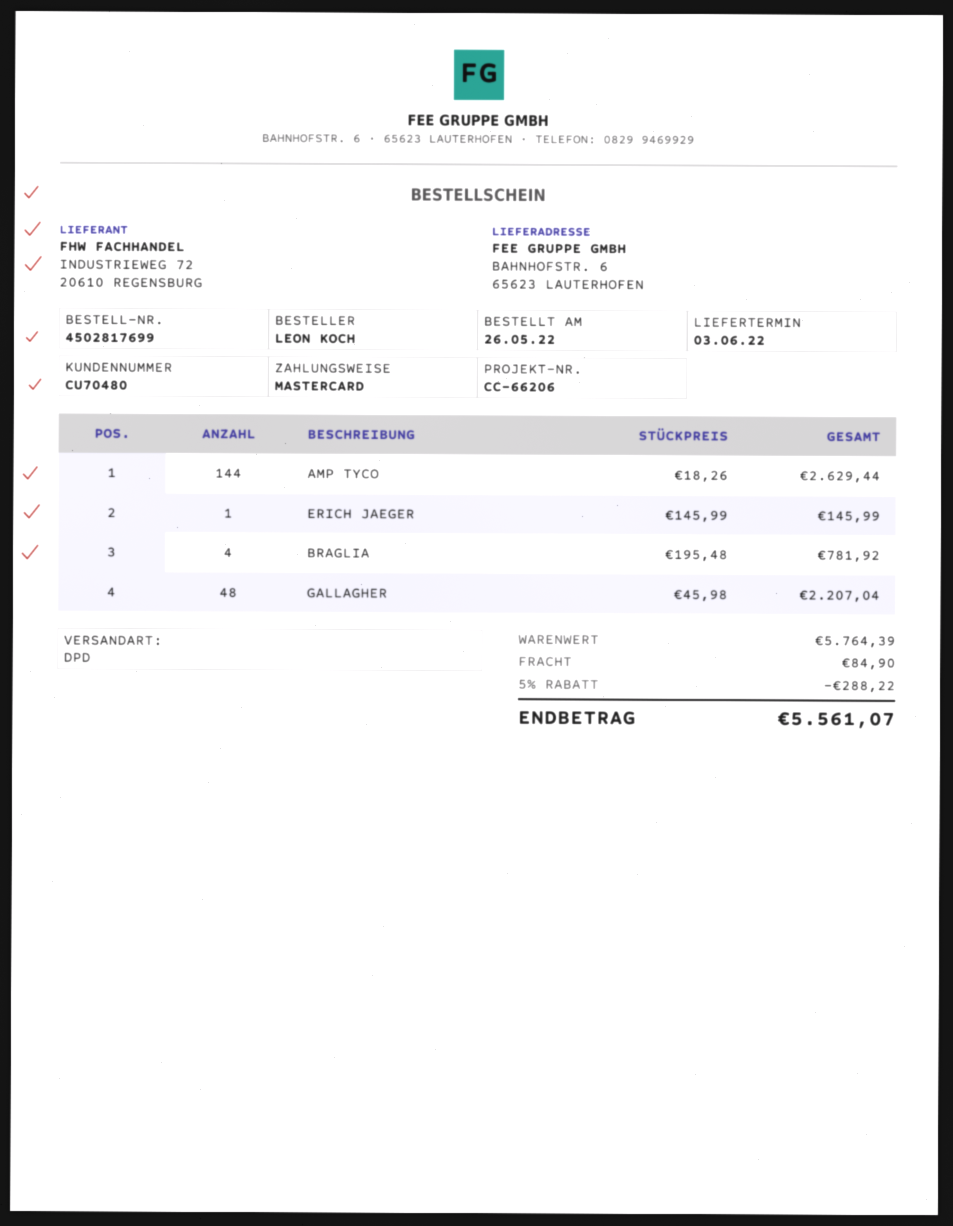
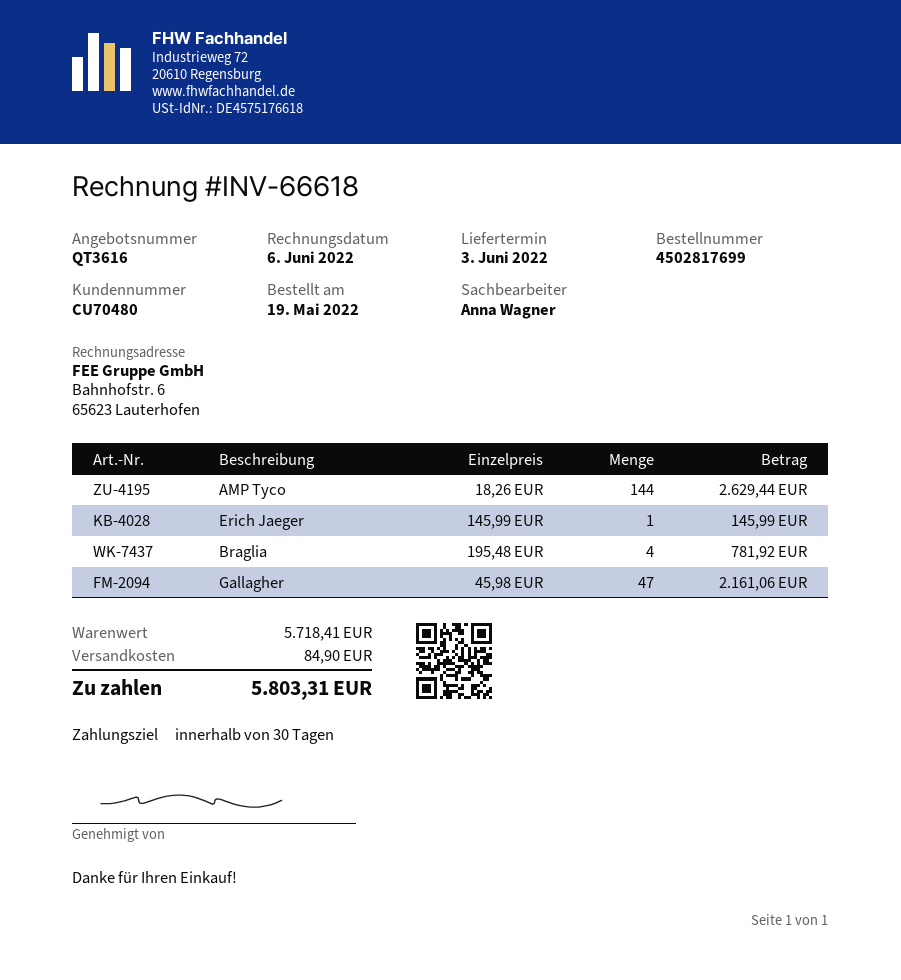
order date: 2022-05-26 -> 2022-05-19
GALLAGHER: 48 x 45.98 = 2207.04 -> 47 x 45.98 = 2161.06
subtotal: 5764.39 -> 5718.41
discount: 5% = 288.22 -> none
total: 5561.07 -> 5803.31

